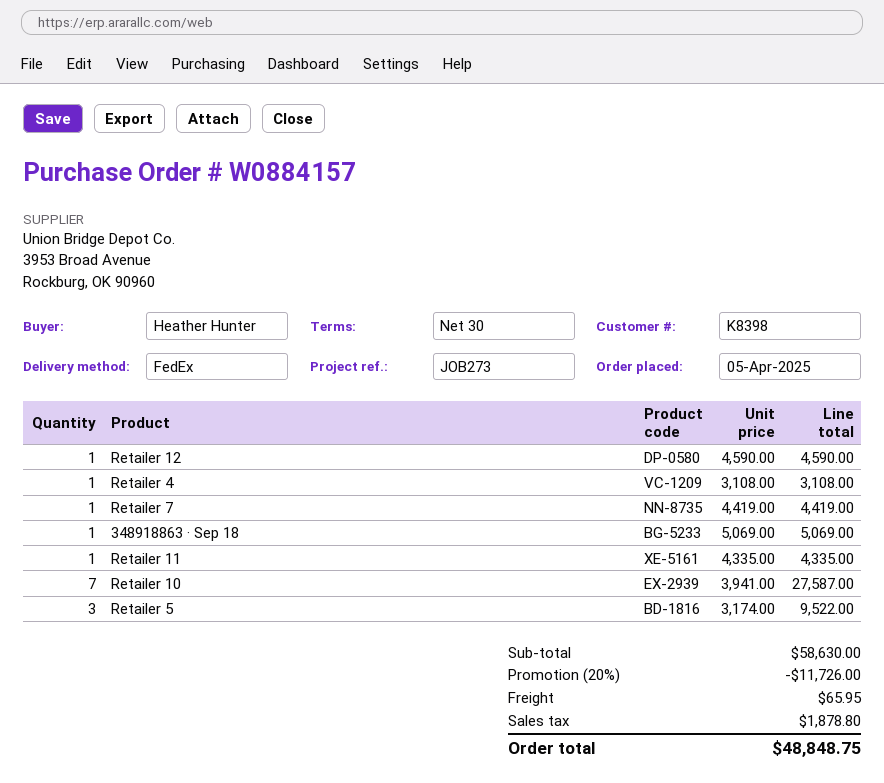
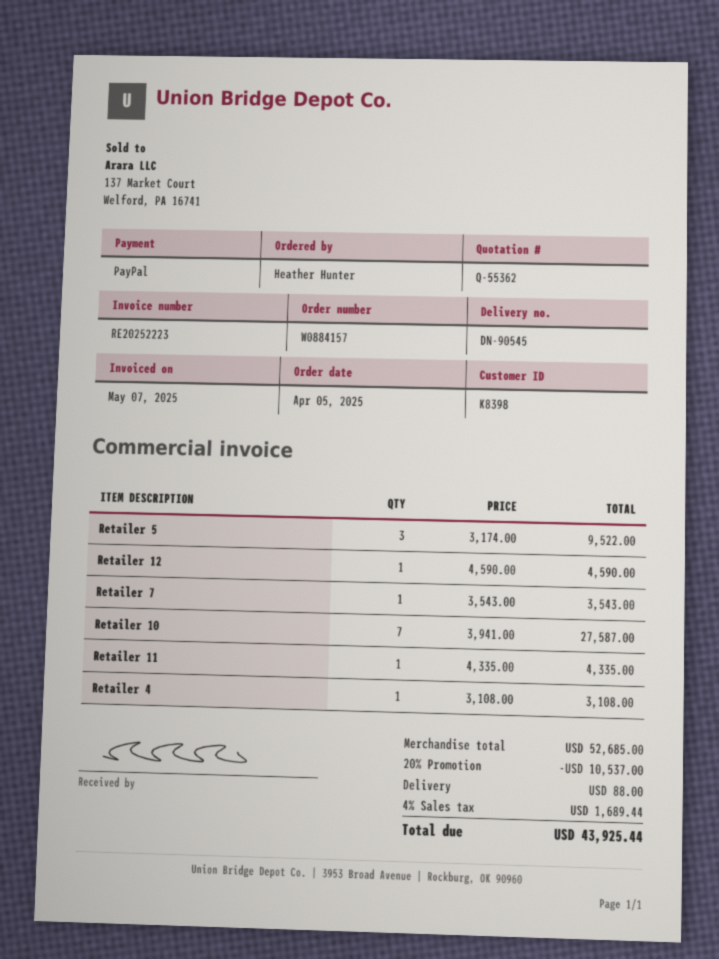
Retailer 7: 1 x 4419.00 = 4419.00 -> 1 x 3543.00 = 3543.00
348918863 · Sep 18: 1 x 5069.00 = 5069.00 -> none
subtotal: 58630.00 -> 52685.00
discount: 20% = 11726.00 -> 20% = 10537.00
shipping: 65.95 -> 88.00
tax: 1878.80 -> 1689.44
total: 48848.75 -> 43925.44

